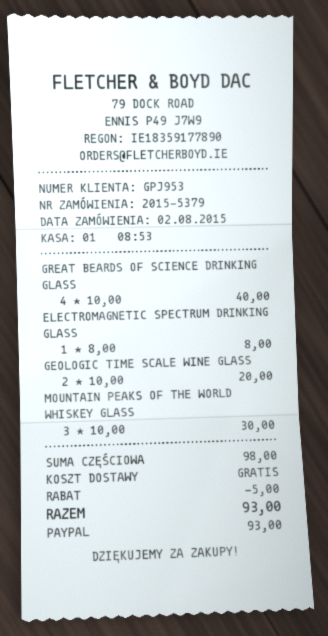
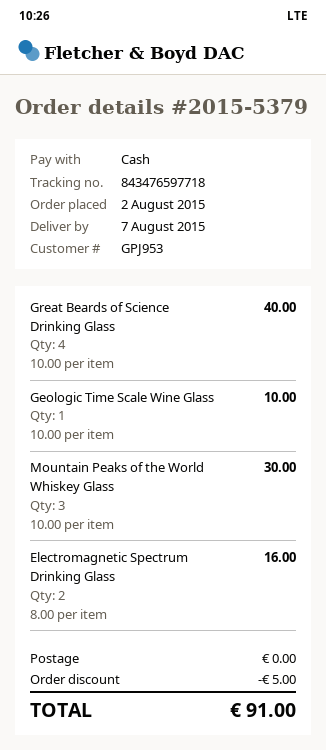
payment method: PayPal -> cash
ELECTROMAGNETIC SPECTRUM DRINKING GLASS: 1 x 8.00 = 8.00 -> 2 x 8.00 = 16.00
GEOLOGIC TIME SCALE WINE GLASS: 2 x 10.00 = 20.00 -> 1 x 10.00 = 10.00
total: 93.00 -> 91.00

